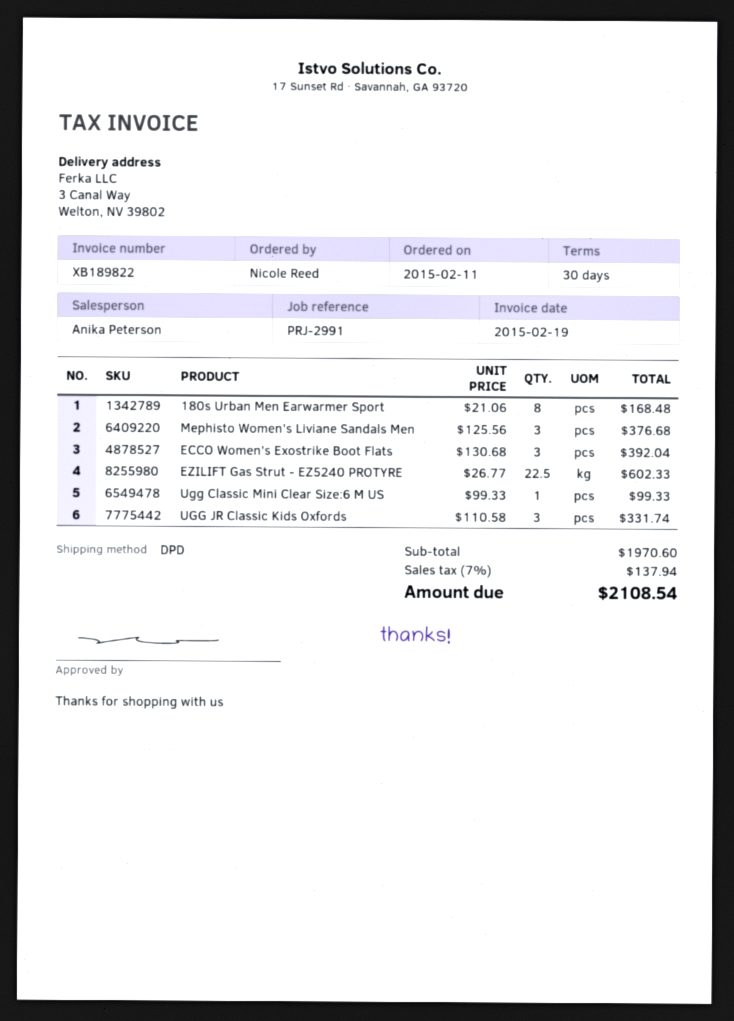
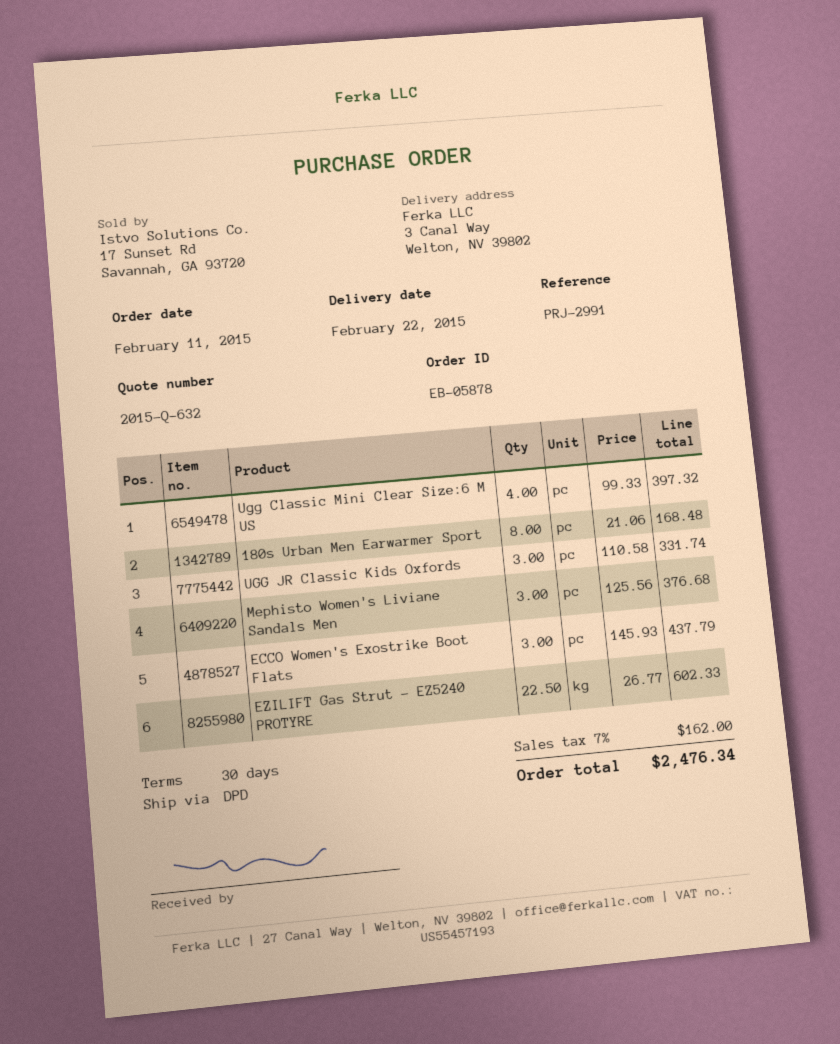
ECCO Women's Exostrike Boot Flats: 3 x 130.68 = 392.04 -> 3 x 145.93 = 437.79
Ugg Classic Mini Clear Size:6 M US: 1 x 99.33 = 99.33 -> 4 x 99.33 = 397.32
tax: 7% = 137.94 -> 7% = 162.00
total: 2108.54 -> 2476.34

